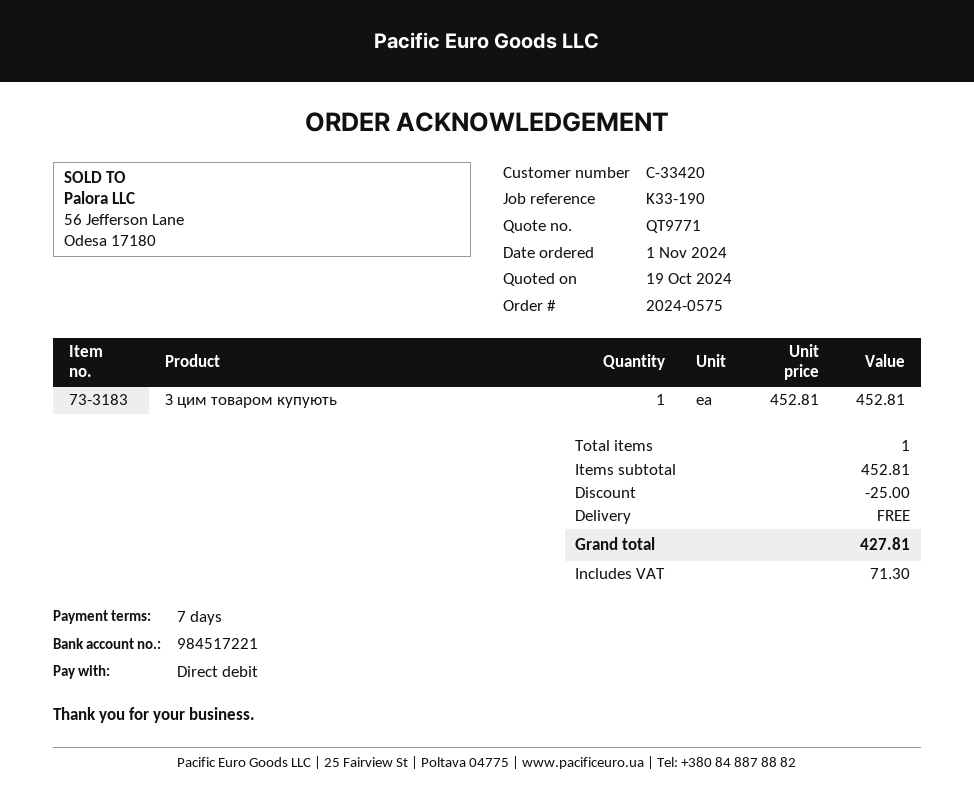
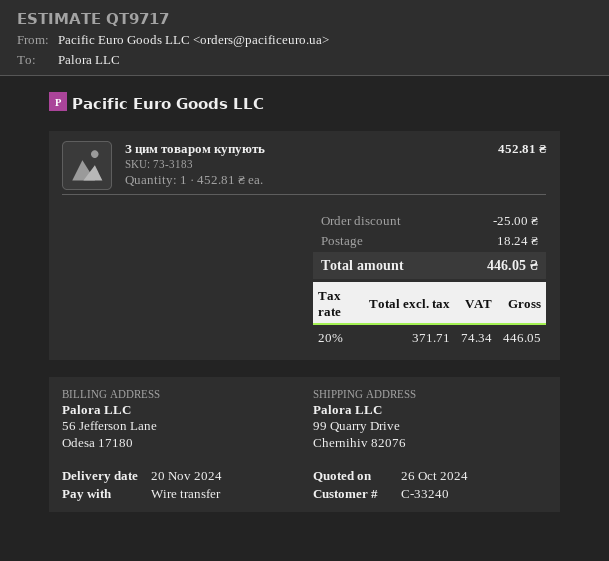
quote number: QT9771 -> QT9717
quote date: 2024-10-19 -> 2024-10-26
customer number: C-33420 -> C-33240
payment method: direct debit -> bank transfer
shipping: 0.00 -> 18.24
tax: 71.30 -> 74.34
total: 427.81 -> 446.05

